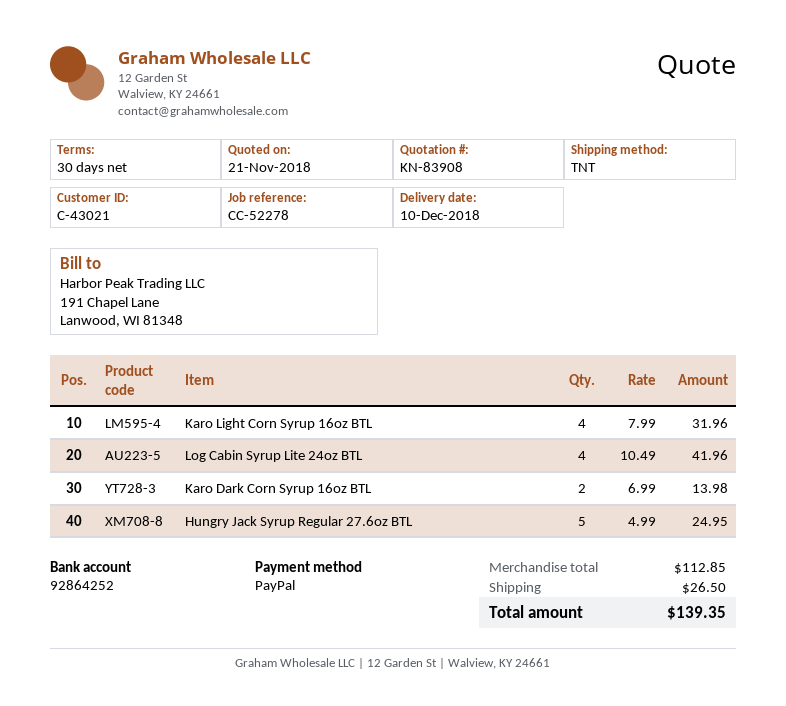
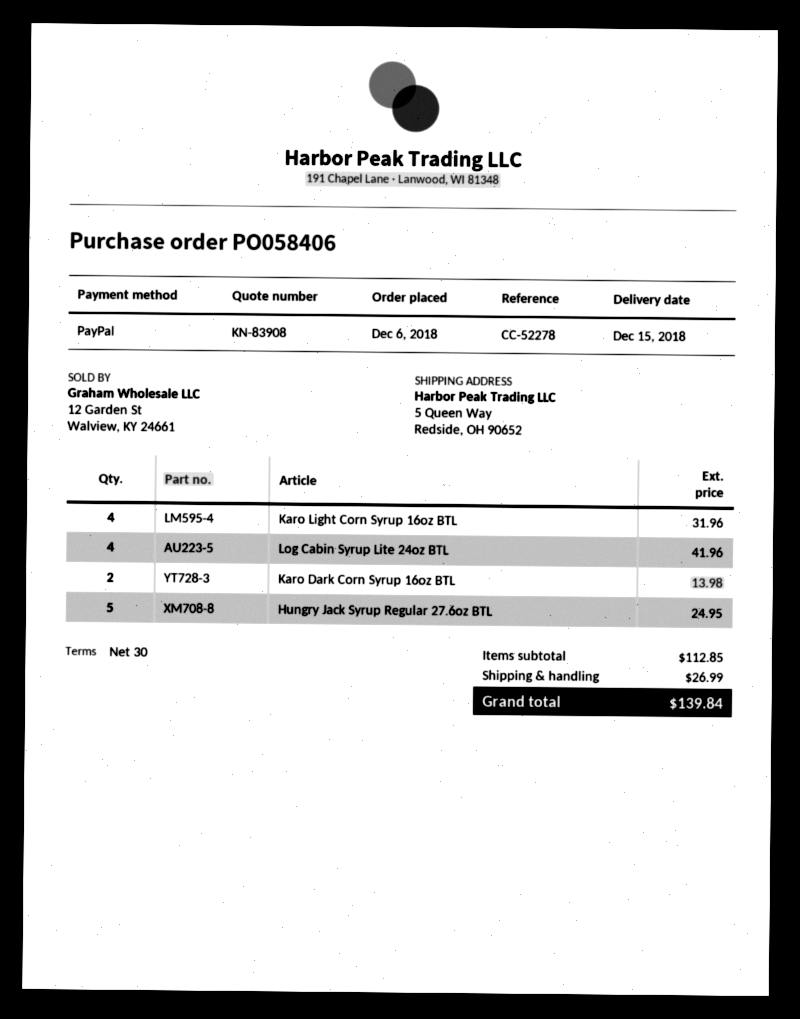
delivery date: 2018-12-10 -> 2018-12-15
shipping: 26.50 -> 26.99
total: 139.35 -> 139.84

